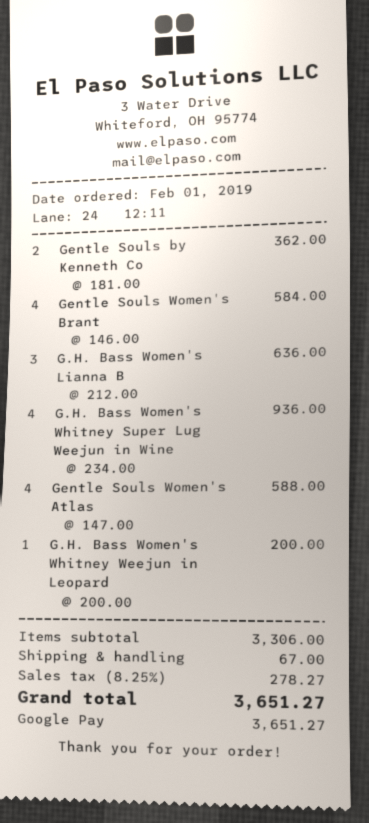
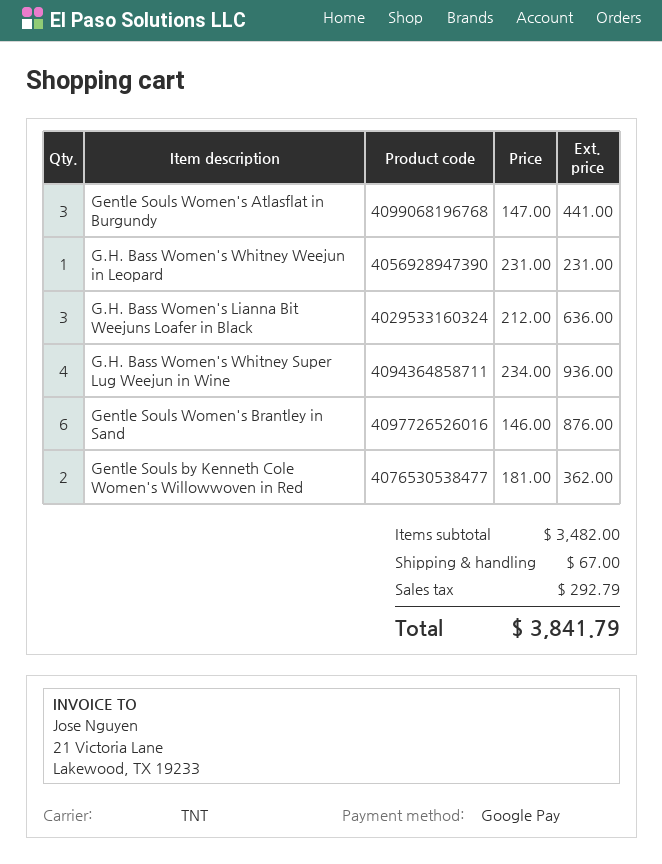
Gentle Souls Women's Brant: 4 x 146.00 = 584.00 -> 6 x 146.00 = 876.00
Gentle Souls Women's Atlas: 4 x 147.00 = 588.00 -> 3 x 147.00 = 441.00
G.H. Bass Women's Whitney Weejun in Leopard: 1 x 200.00 = 200.00 -> 1 x 231.00 = 231.00
subtotal: 3306.00 -> 3482.00
tax: 278.27 -> 292.79
total: 3651.27 -> 3841.79

